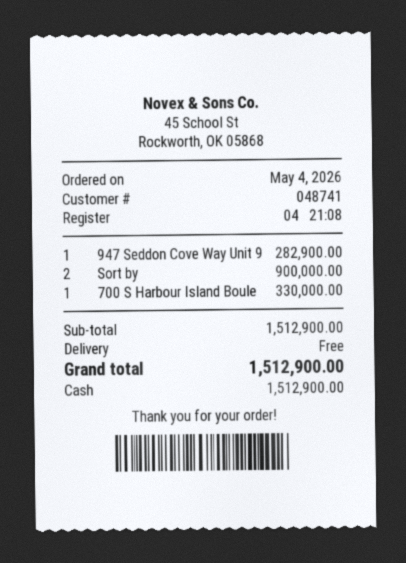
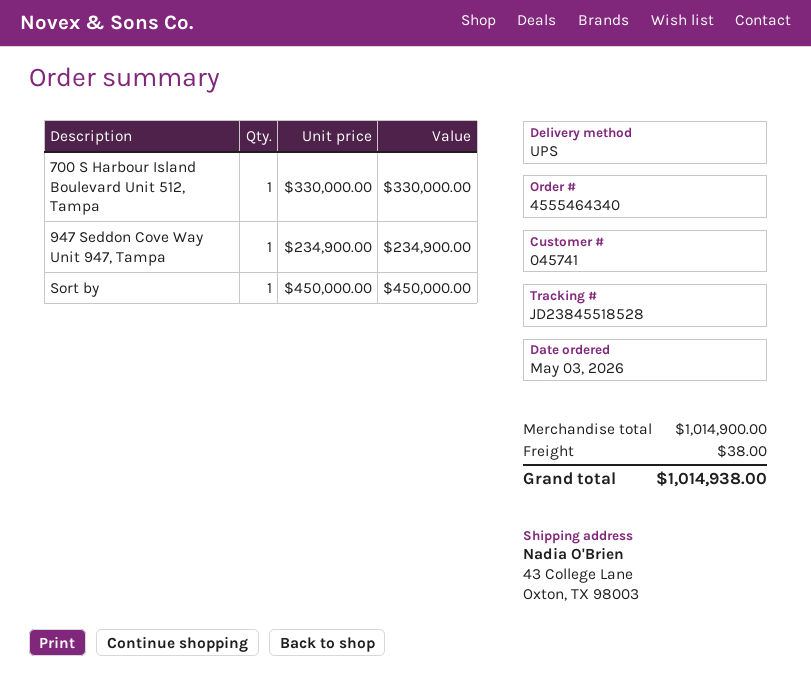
order date: 2026-05-04 -> 2026-05-03
customer number: 048741 -> 045741
947 Seddon Cove Way Unit 9: 1 for 282900.00 -> 1 for 234900.00
Sort by: 2 for 900000.00 -> 1 for 450000.00
subtotal: 1512900.00 -> 1014900.00
shipping: 0.00 -> 38.00
total: 1512900.00 -> 1014938.00

